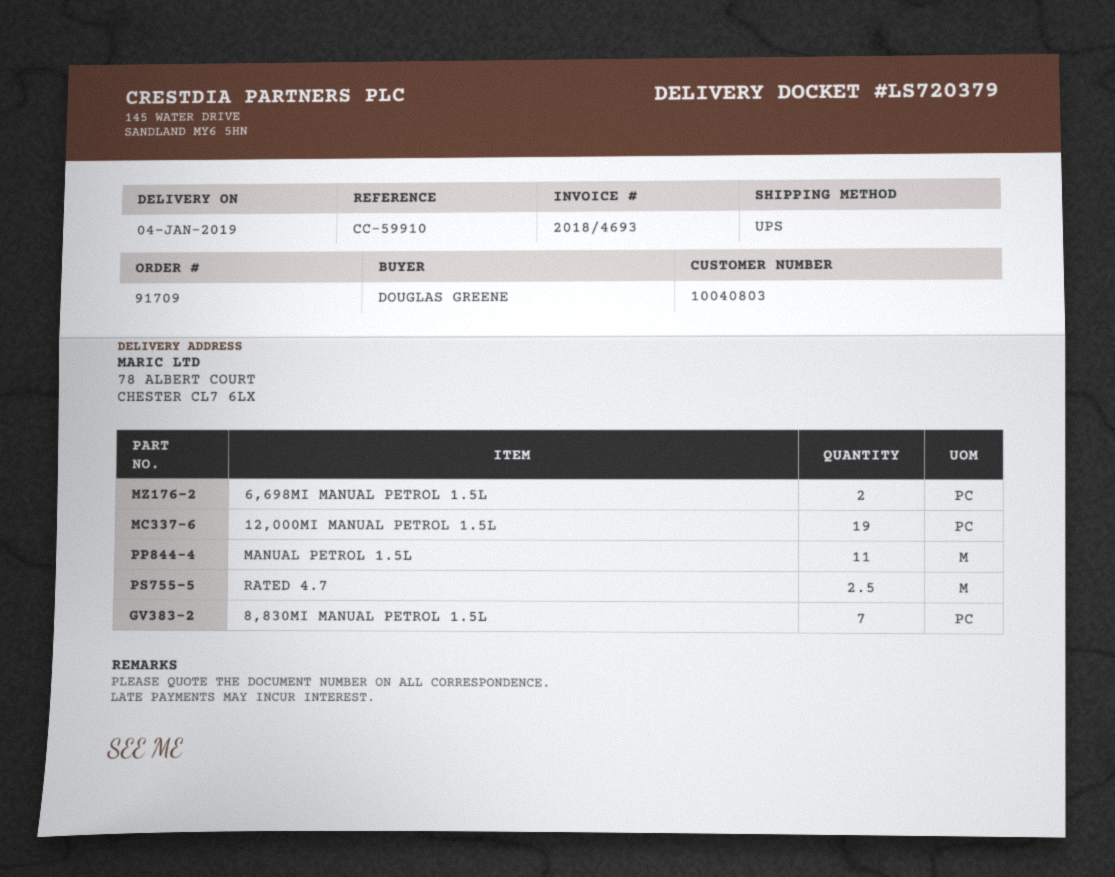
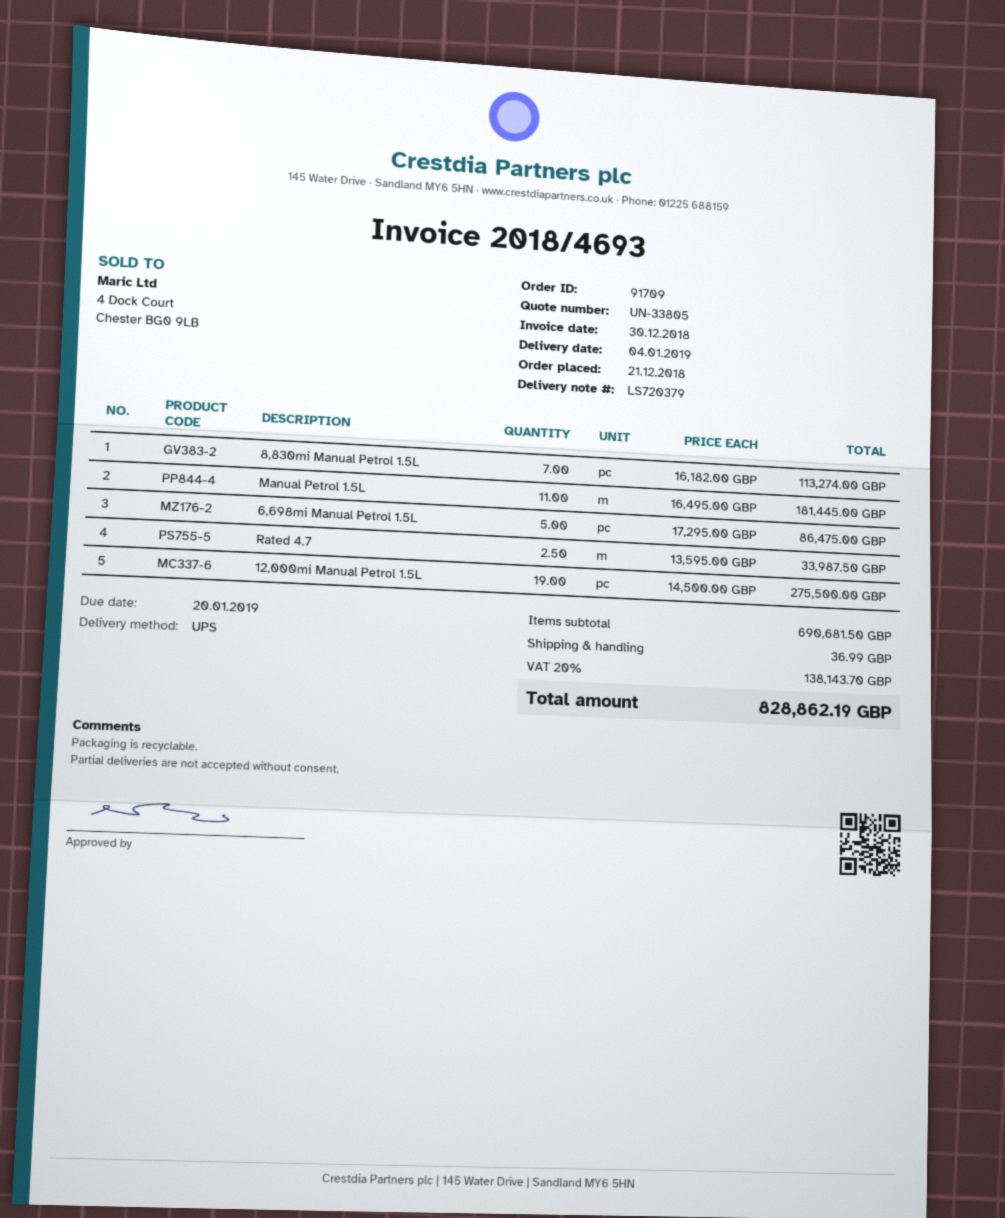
6,698MI MANUAL PETROL 1.5L: 2 -> 5

